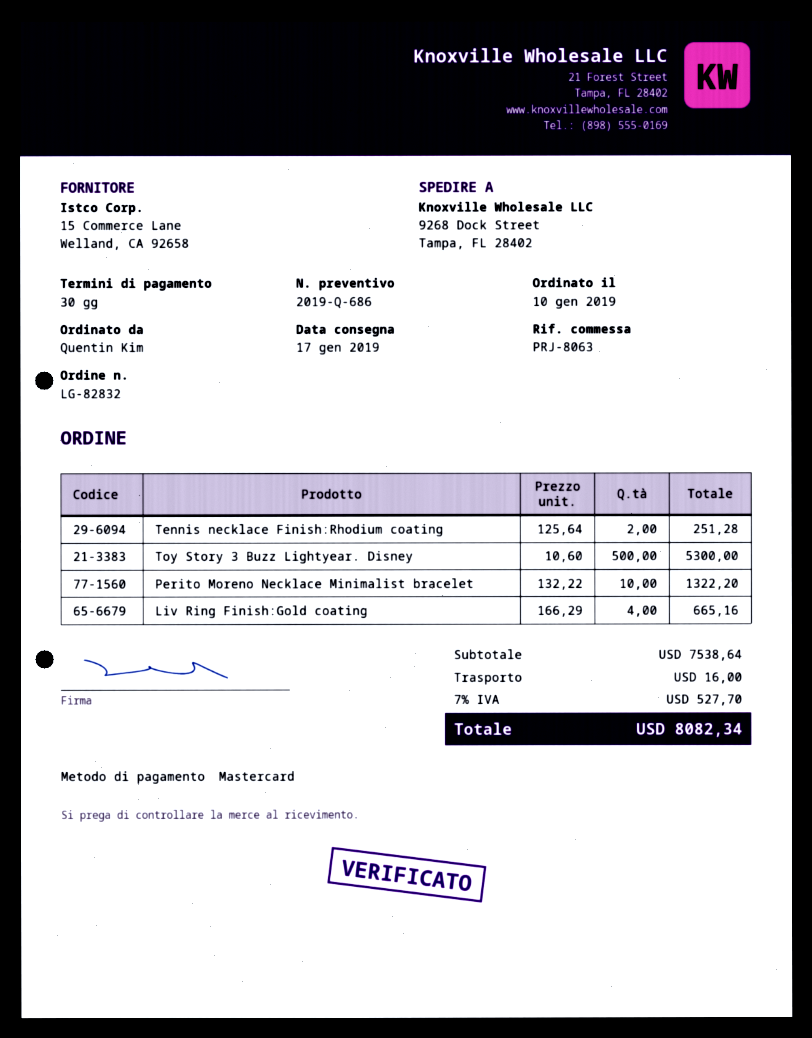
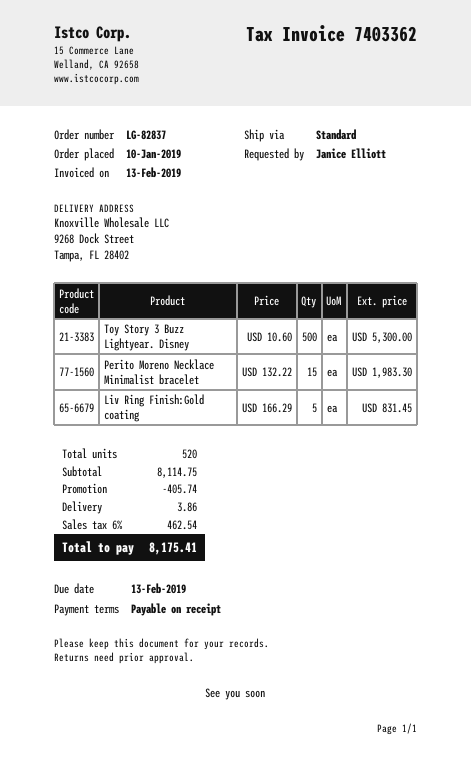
order number: LG-82832 -> LG-82837
payment terms: 30 days -> on receipt
ordered by: Quentin Kim -> Janice Elliott
Tennis necklace Finish:Rhodium coating: 2 x 125.64 = 251.28 -> none
Perito Moreno Necklace Minimalist bracelet: 10 x 132.22 = 1322.20 -> 15 x 132.22 = 1983.30
Liv Ring Finish:Gold coating: 4 x 166.29 = 665.16 -> 5 x 166.29 = 831.45
subtotal: 7538.64 -> 8114.75
discount: none -> 405.74
shipping: 16.00 -> 3.86
tax: 7% = 527.70 -> 6% = 462.54
total: 8082.34 -> 8175.41

